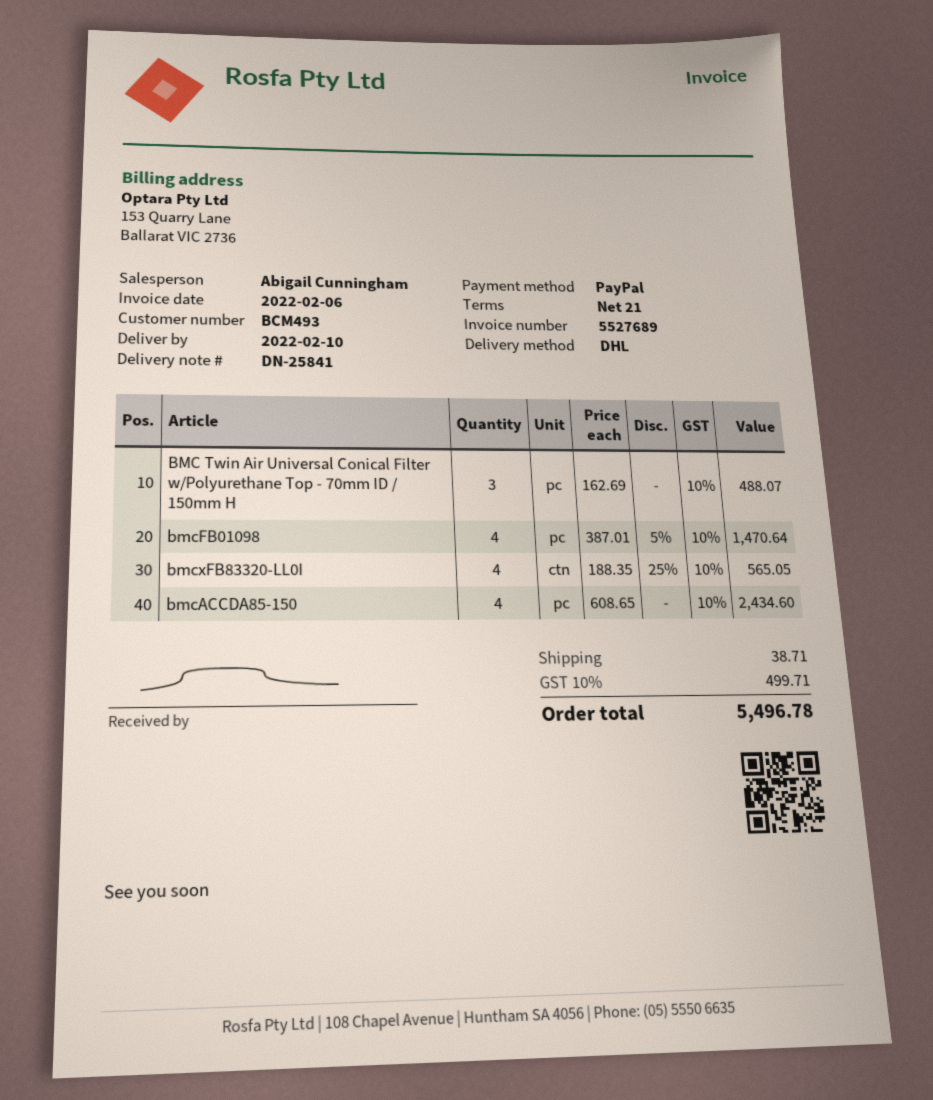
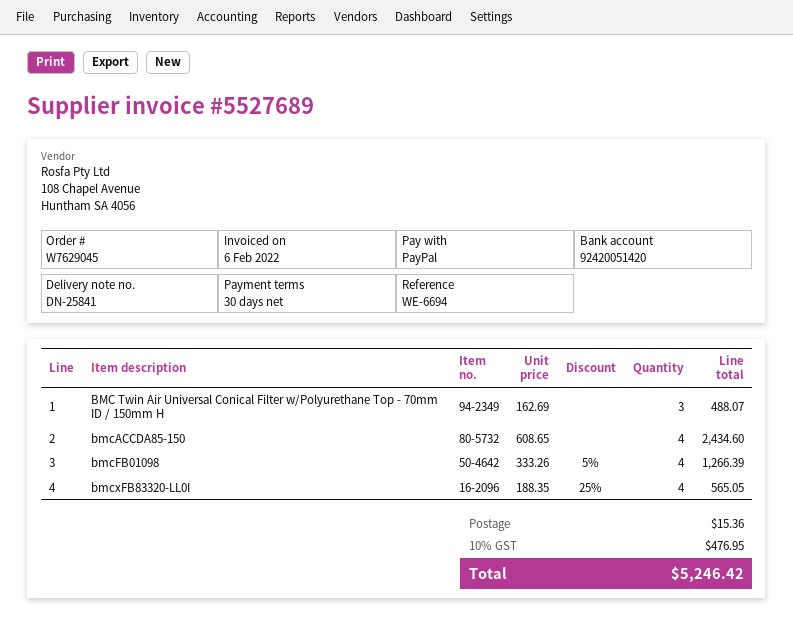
payment terms: 21 days -> 30 days
bmcFB01098: 4 x 387.01 - 5% = 1470.64 -> 4 x 333.26 - 5% = 1266.39
shipping: 38.71 -> 15.36
tax: 10% = 499.71 -> 10% = 476.95
total: 5496.78 -> 5246.42

